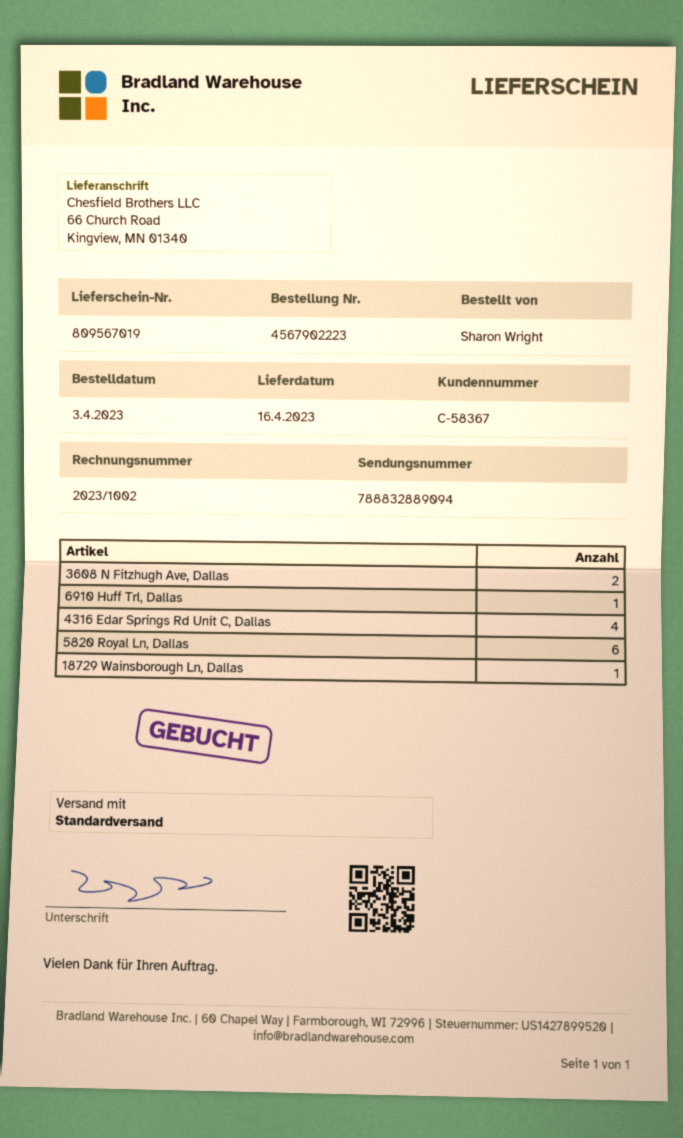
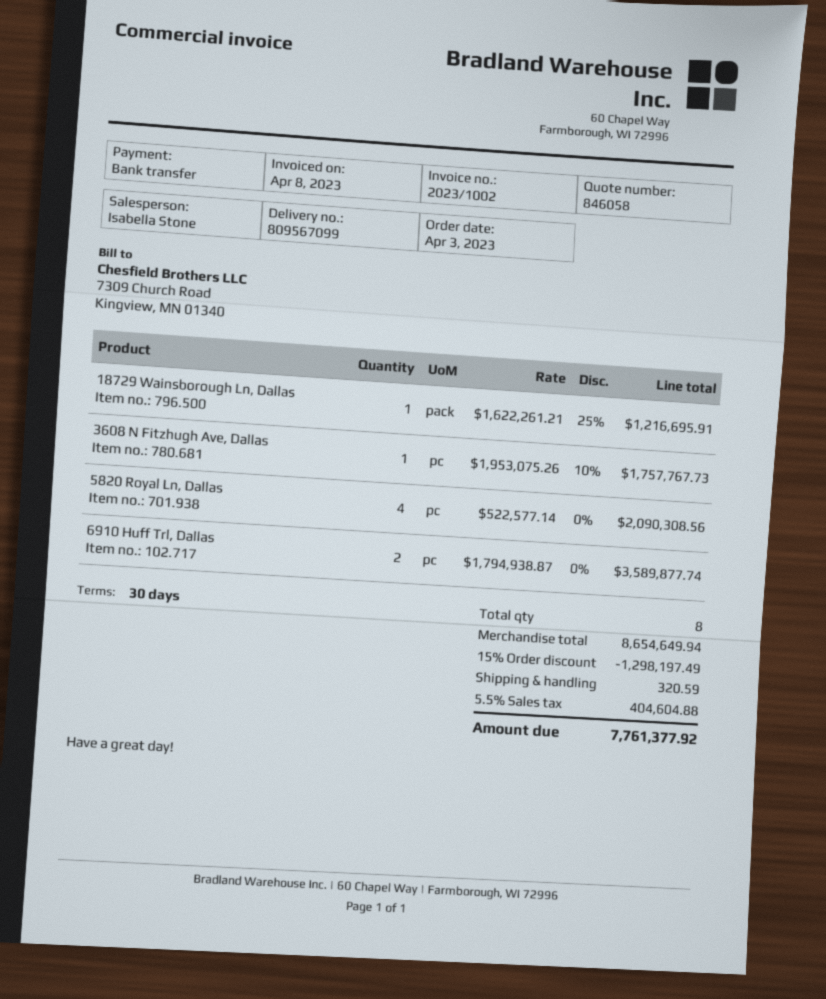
delivery note number: 809567019 -> 809567099
3608 N Fitzhugh Ave, Dallas: 2 -> 1
6910 Huff Trl, Dallas: 1 -> 2
4316 Edar Springs Rd Unit C, Dallas: 4 -> none
5820 Royal Ln, Dallas: 6 -> 4

